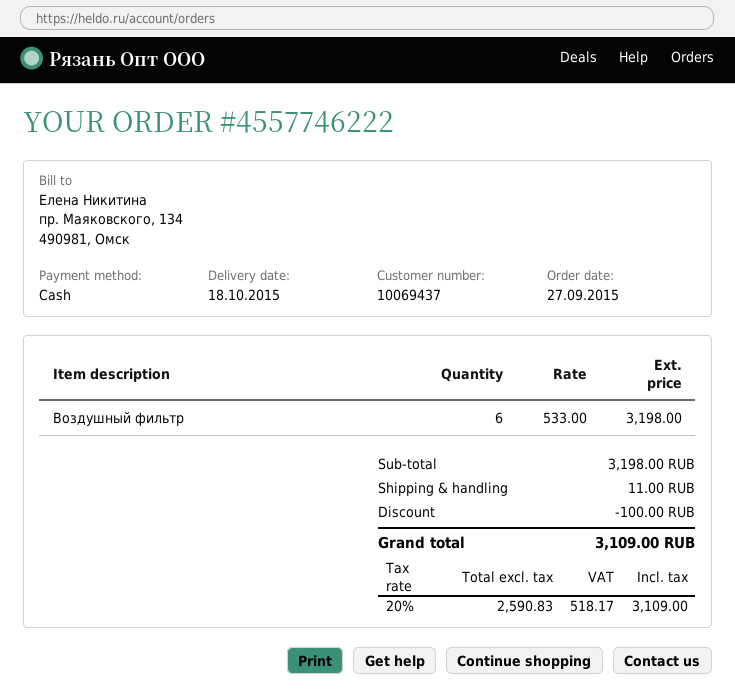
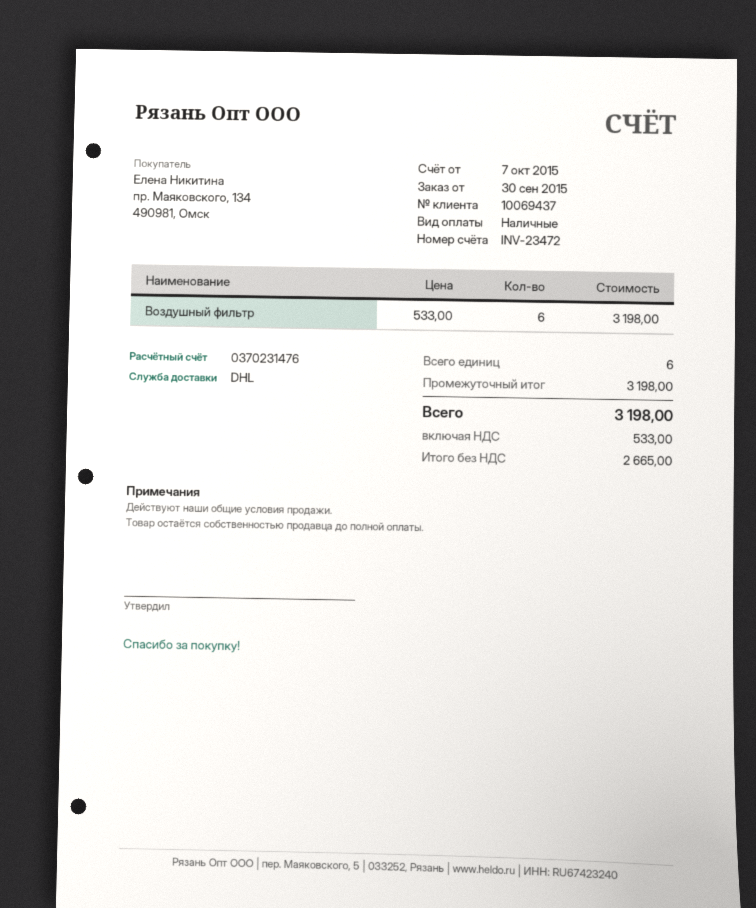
order date: 2015-09-27 -> 2015-09-30
discount: 100.00 -> none
shipping: 11.00 -> none
net: 2590.83 -> 2665.00
tax: 518.17 -> 533.00
total: 3109.00 -> 3198.00

